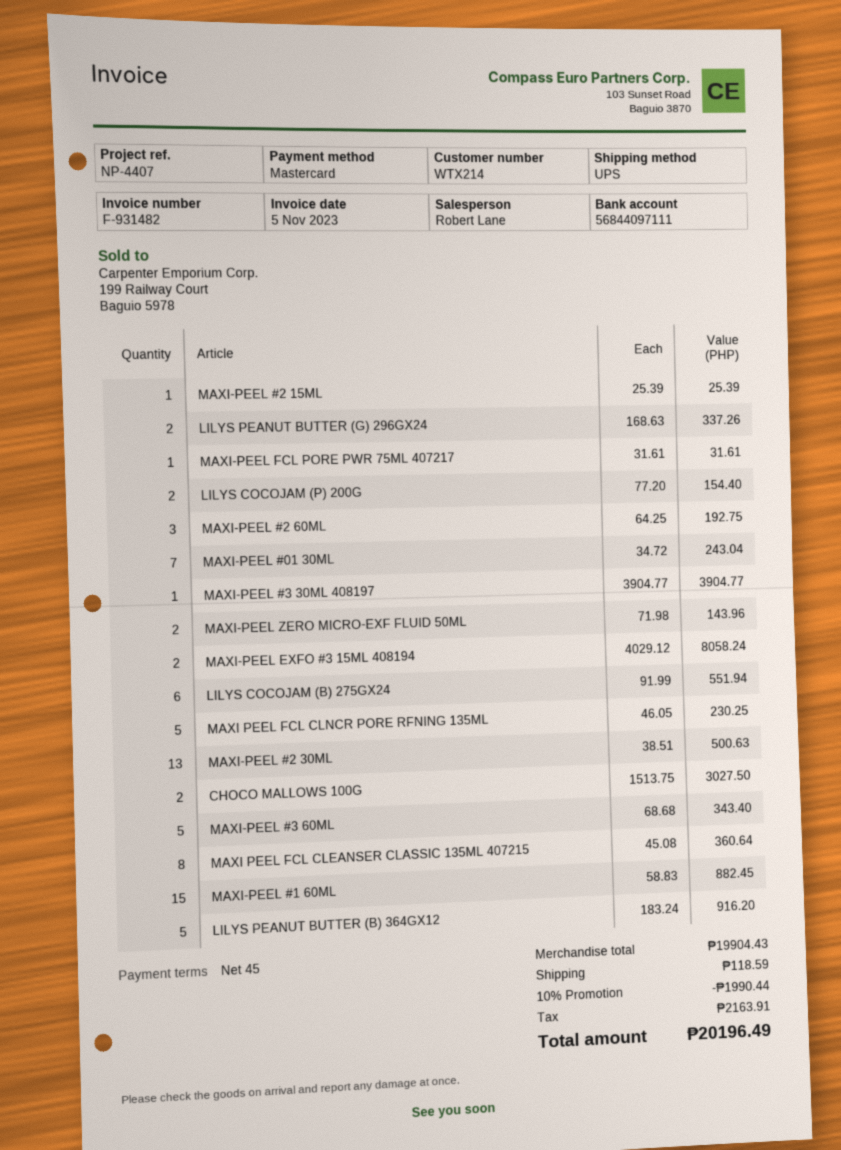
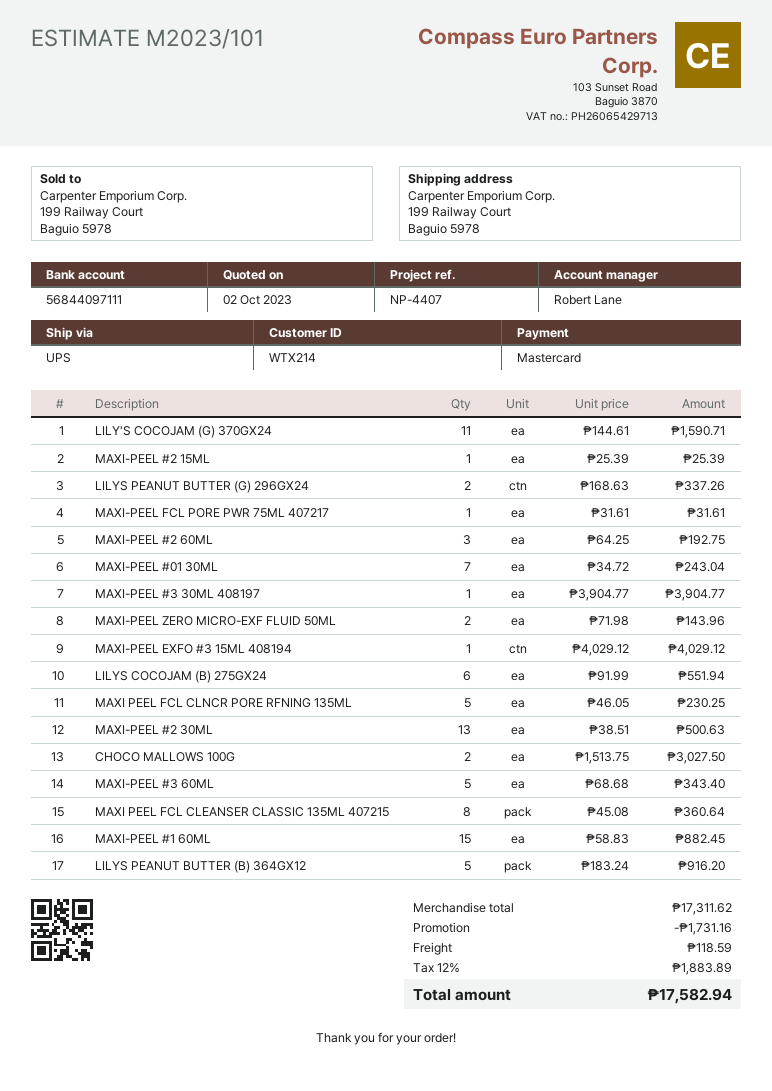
LILYS COCOJAM (P) 200G: 2 x 77.20 = 154.40 -> none
MAXI-PEEL EXFO #3 15ML 408194: 2 x 4029.12 = 8058.24 -> 1 x 4029.12 = 4029.12
LILY'S COCOJAM (G) 370GX24: none -> 11 x 144.61 = 1590.71
subtotal: 19904.43 -> 17311.62
discount: 1990.44 -> 1731.16
tax: 2163.91 -> 1883.89
total: 20196.49 -> 17582.94

